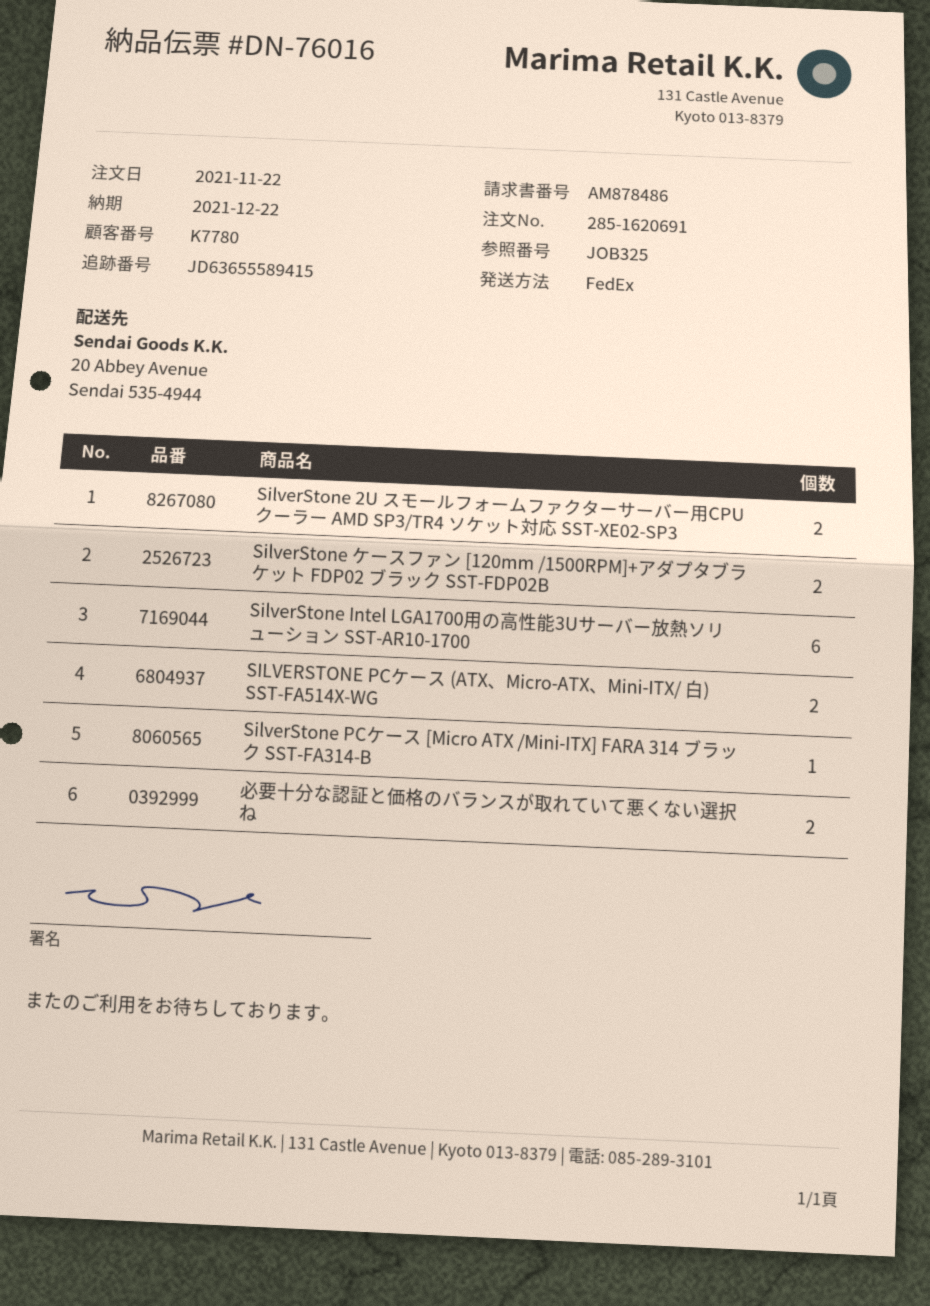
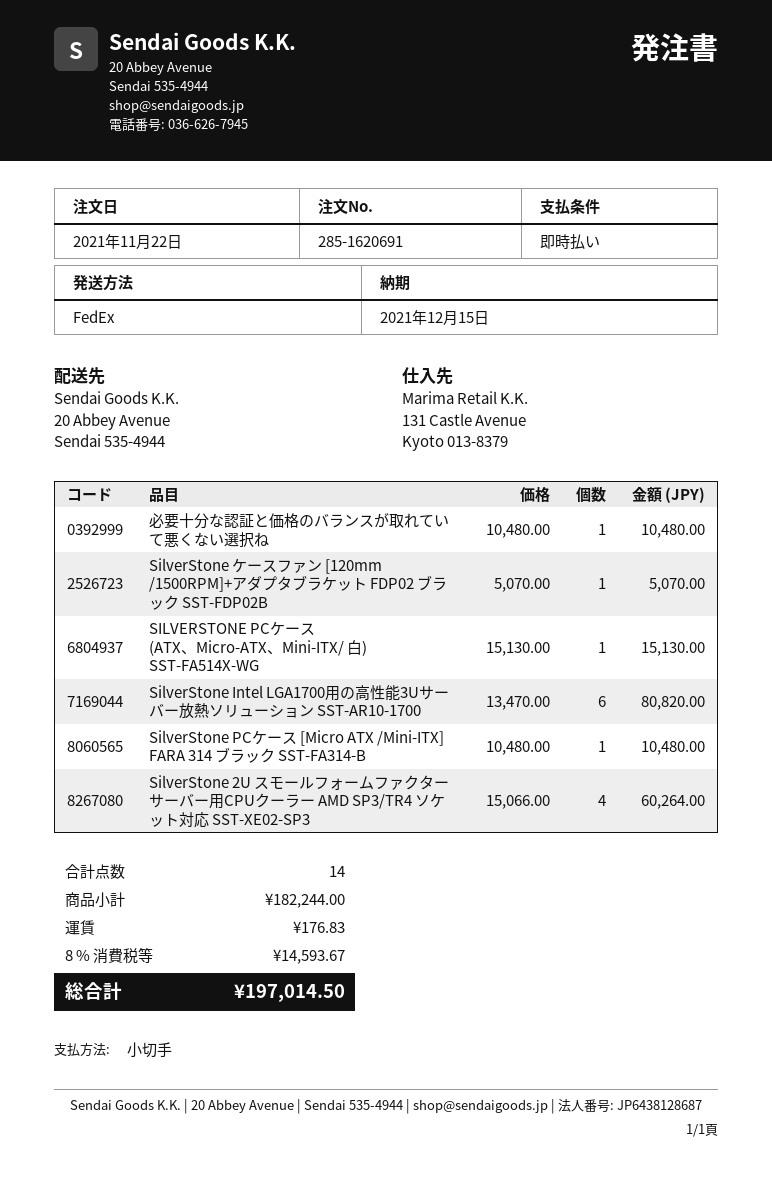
delivery date: 2021-12-22 -> 2021-12-15
SilverStone 2U スモールフォームファクターサーバー用CPUクーラー AMD SP3/TR4 ソケット対応 SST-XE02-SP3: 2 -> 4
SilverStone ケースファン [120mm /1500RPM]+アダプタブラケット FDP02 ブラック SST-FDP02B: 2 -> 1
SILVERSTONE PCケース (ATX、Micro-ATX、Mini-ITX/ 白) SST-FA514X-WG: 2 -> 1
必要十分な認証と価格のバランスが取れていて悪くない選択ね: 2 -> 1

